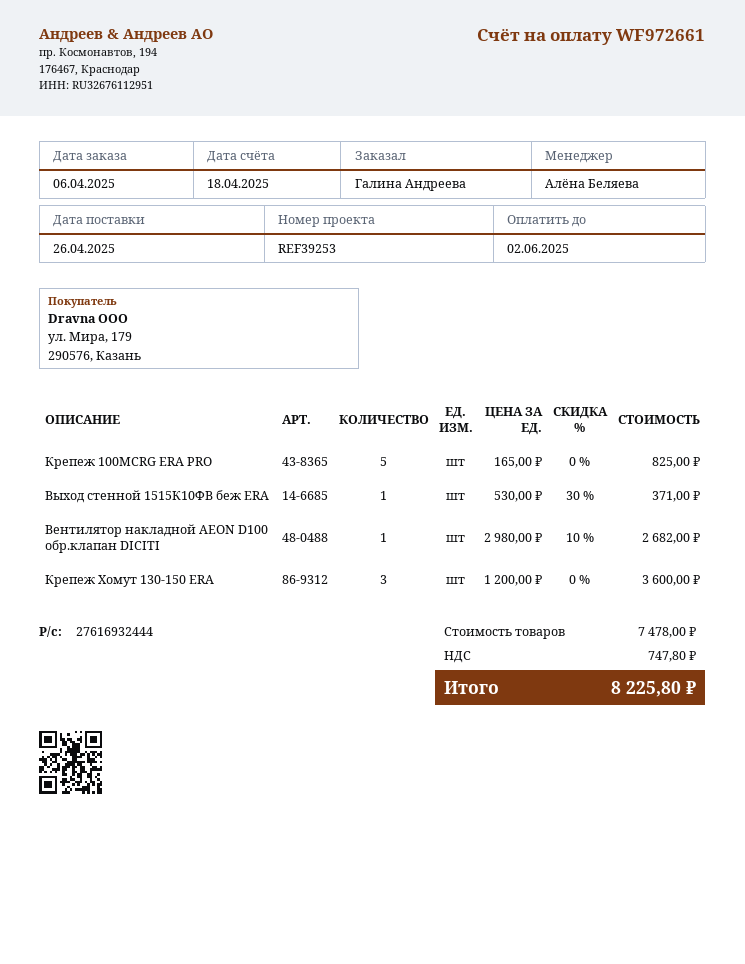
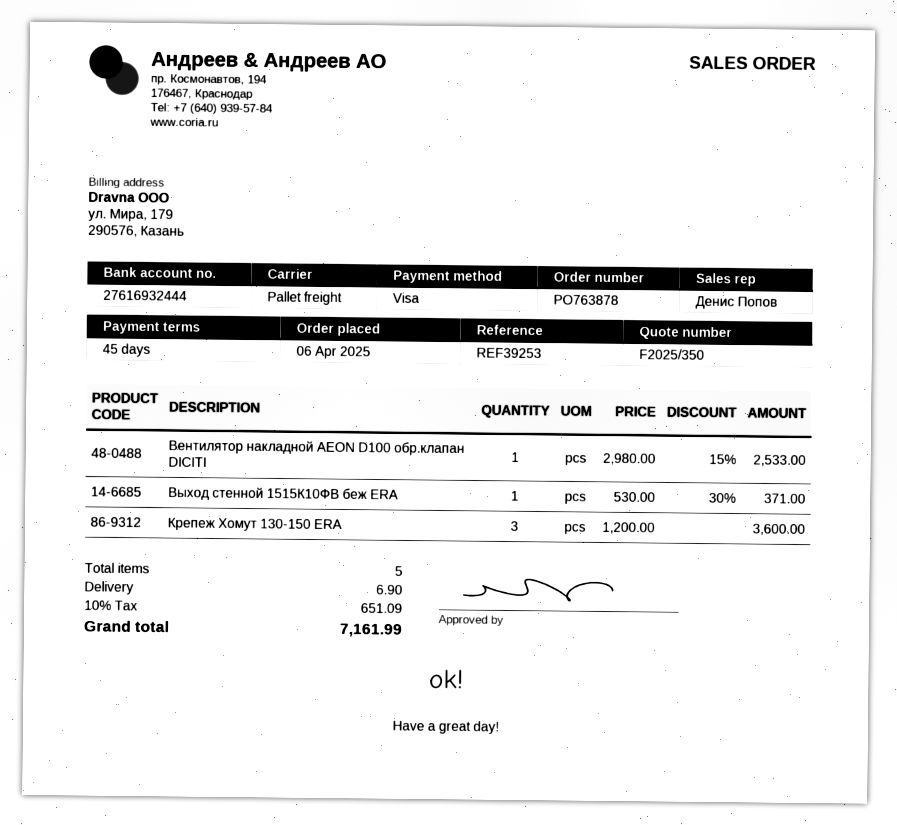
sales rep: Алёна Беляева -> Денис Попов
Крепеж 100MCRG ERA PRO: 5 x 165.00 = 825.00 -> none
Вентилятор накладной AEON D100 обр.клапан DICITI: 1 x 2980.00 - 10% = 2682.00 -> 1 x 2980.00 - 15% = 2533.00
shipping: none -> 6.90
tax: 747.80 -> 651.09
total: 8225.80 -> 7161.99

